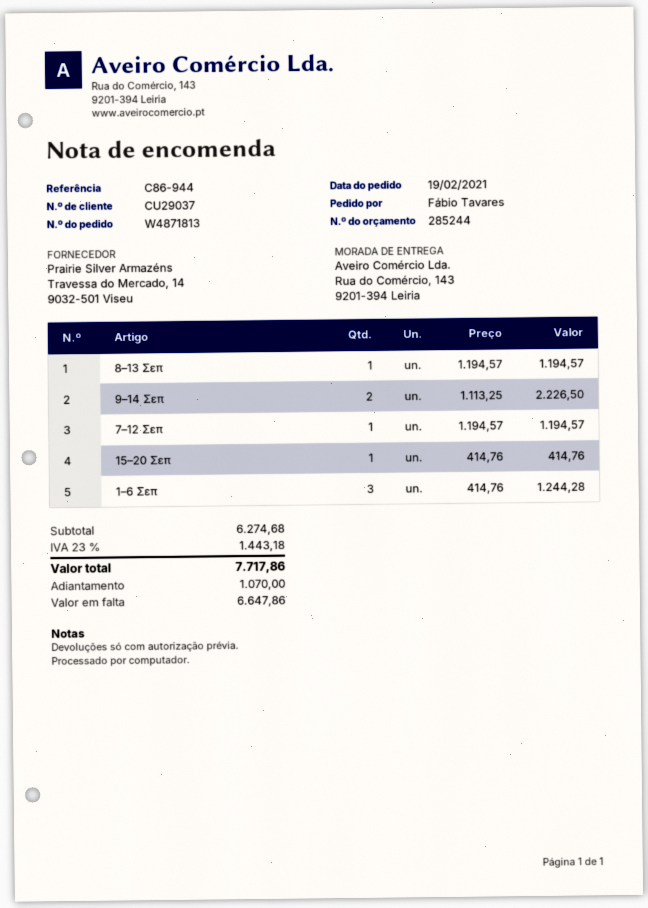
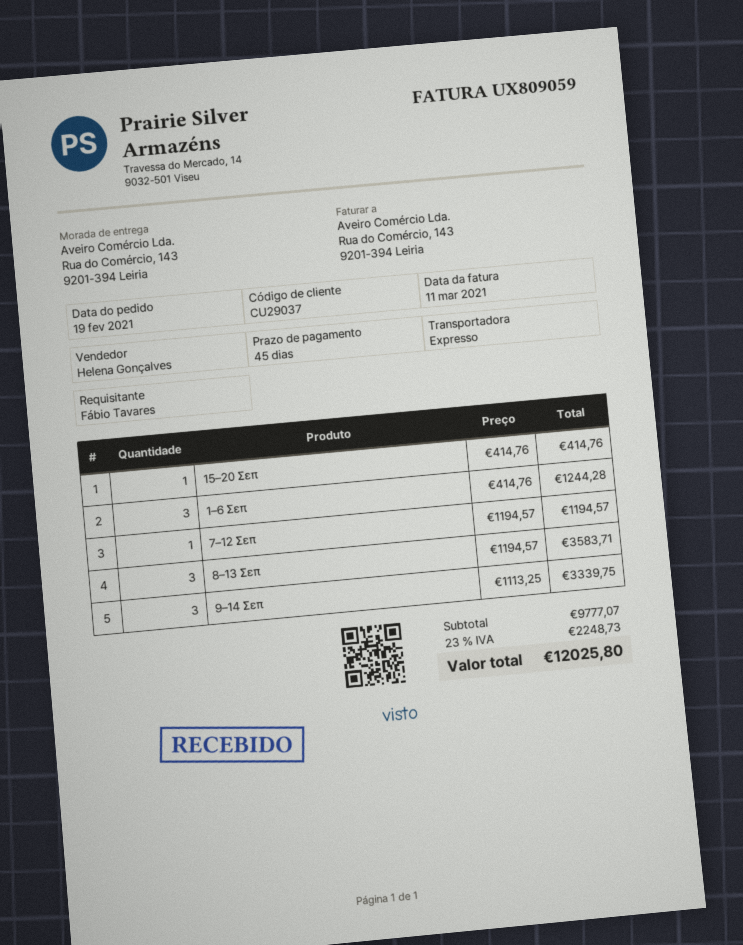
8–13 Σεπ: 1 x 1194.57 = 1194.57 -> 3 x 1194.57 = 3583.71
9–14 Σεπ: 2 x 1113.25 = 2226.50 -> 3 x 1113.25 = 3339.75
subtotal: 6274.68 -> 9777.07
tax: 23% = 1443.18 -> 23% = 2248.73
total: 7717.86 -> 12025.80

